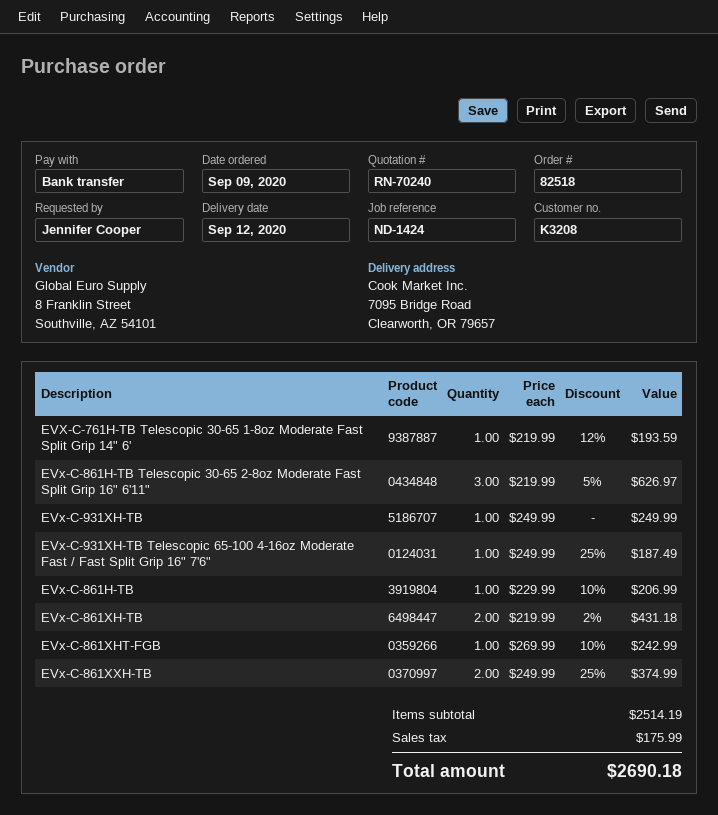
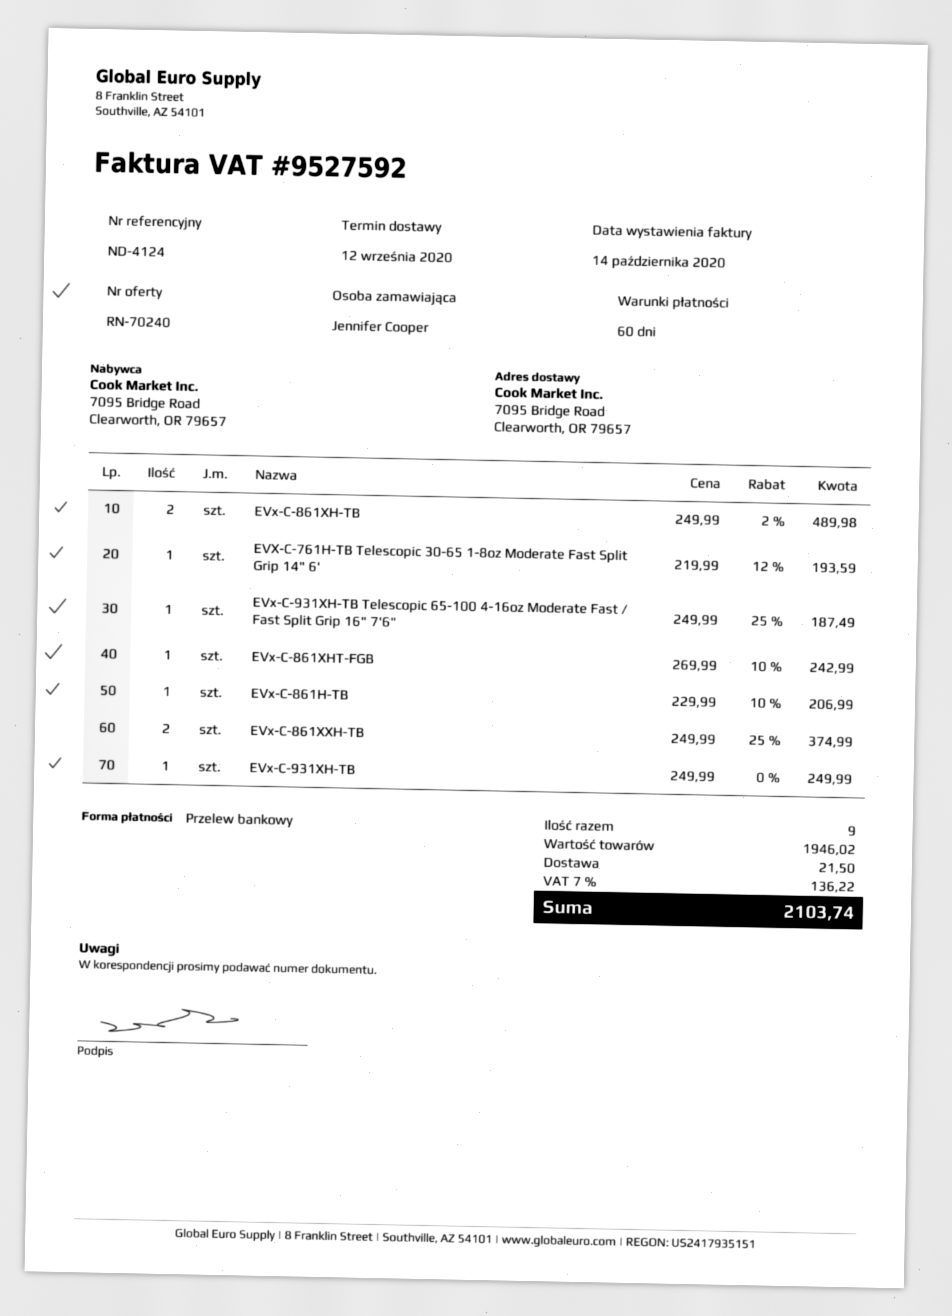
reference: ND-1424 -> ND-4124
EVx-C-861H-TB Telescopic 30-65 2-8oz Moderate Fast Split Grip 16" 6'11": 3 x 219.99 - 5% = 626.97 -> none
EVx-C-861XH-TB: 2 x 219.99 - 2% = 431.18 -> 2 x 249.99 - 2% = 489.98
subtotal: 2514.19 -> 1946.02
shipping: none -> 21.50
tax: 175.99 -> 136.22
total: 2690.18 -> 2103.74

